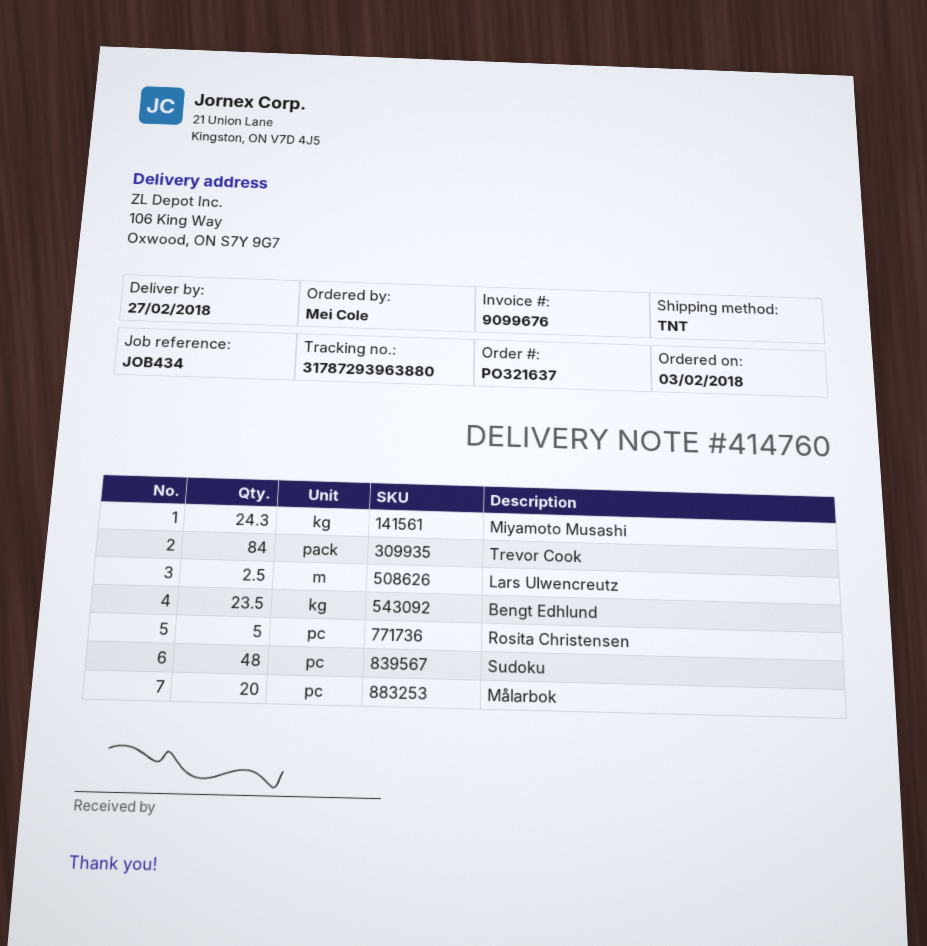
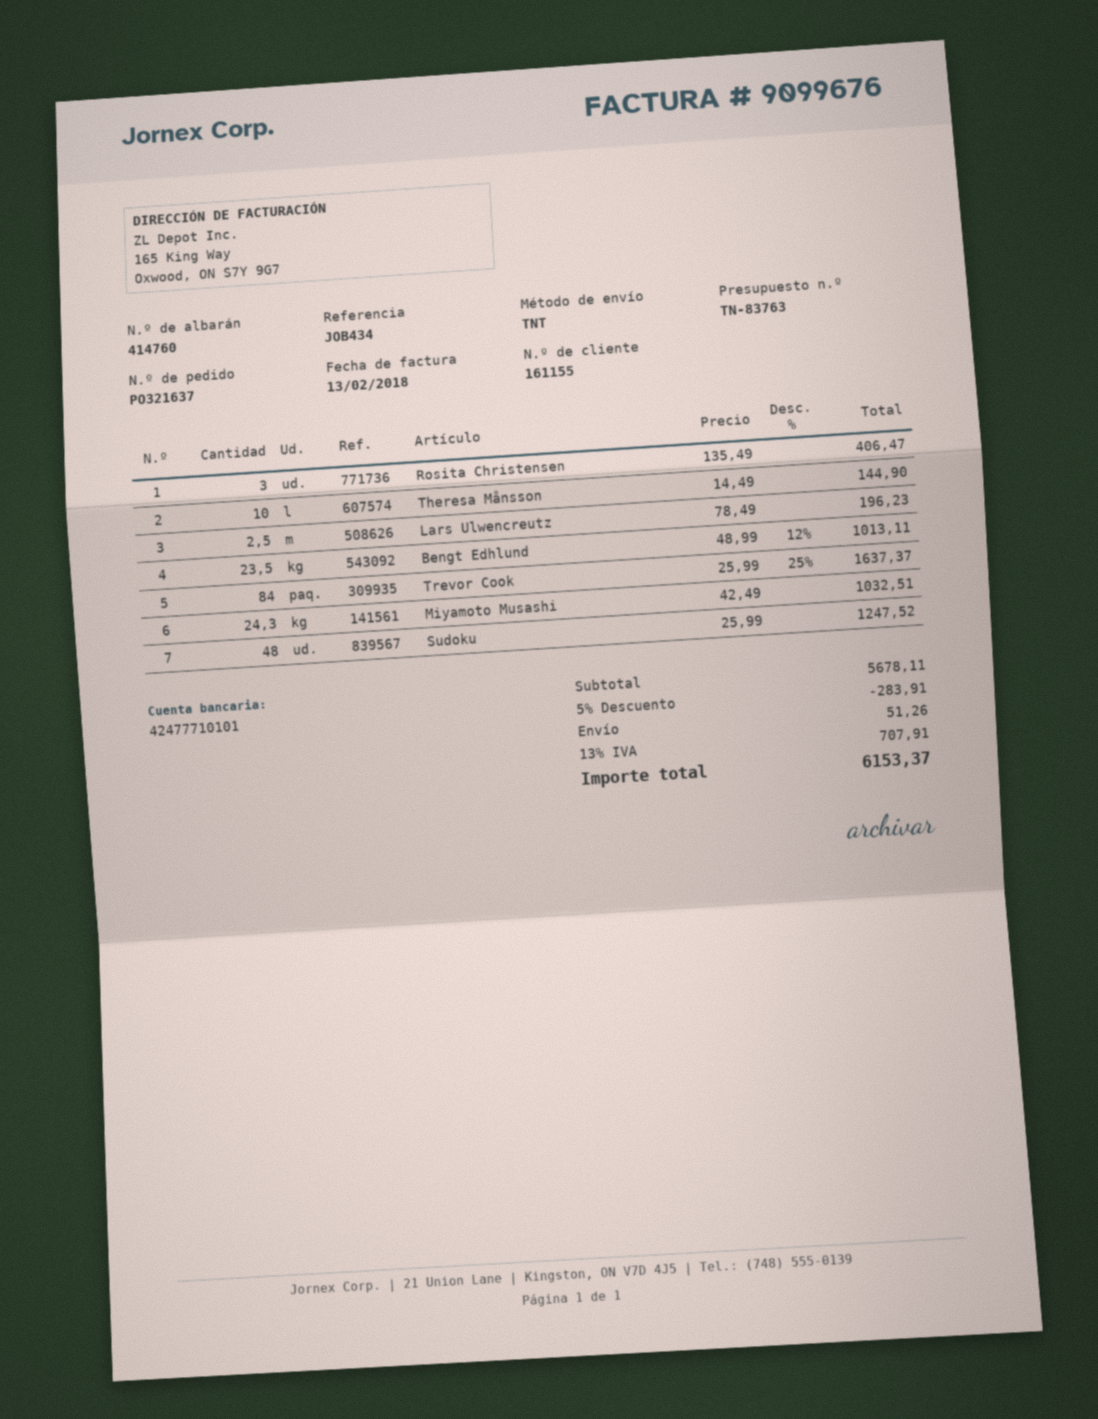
Rosita Christensen: 5 -> 3
Målarbok: 20 -> none
Theresa Månsson: none -> 10

